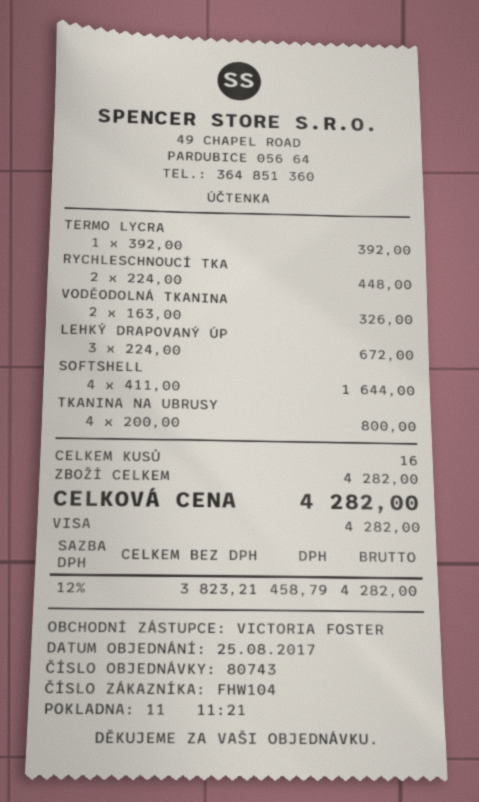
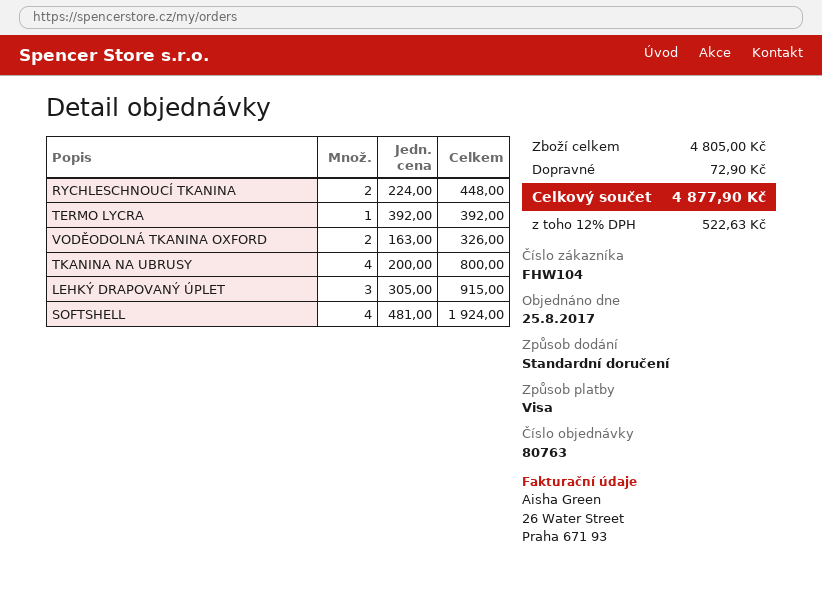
order number: 80743 -> 80763
LEHKÝ DRAPOVANÝ ÚP: 3 x 224.00 = 672.00 -> 3 x 305.00 = 915.00
SOFTSHELL: 4 x 411.00 = 1644.00 -> 4 x 481.00 = 1924.00
subtotal: 4282.00 -> 4805.00
shipping: none -> 72.90
tax: 12% = 458.79 -> 12% = 522.63
total: 4282.00 -> 4877.90

